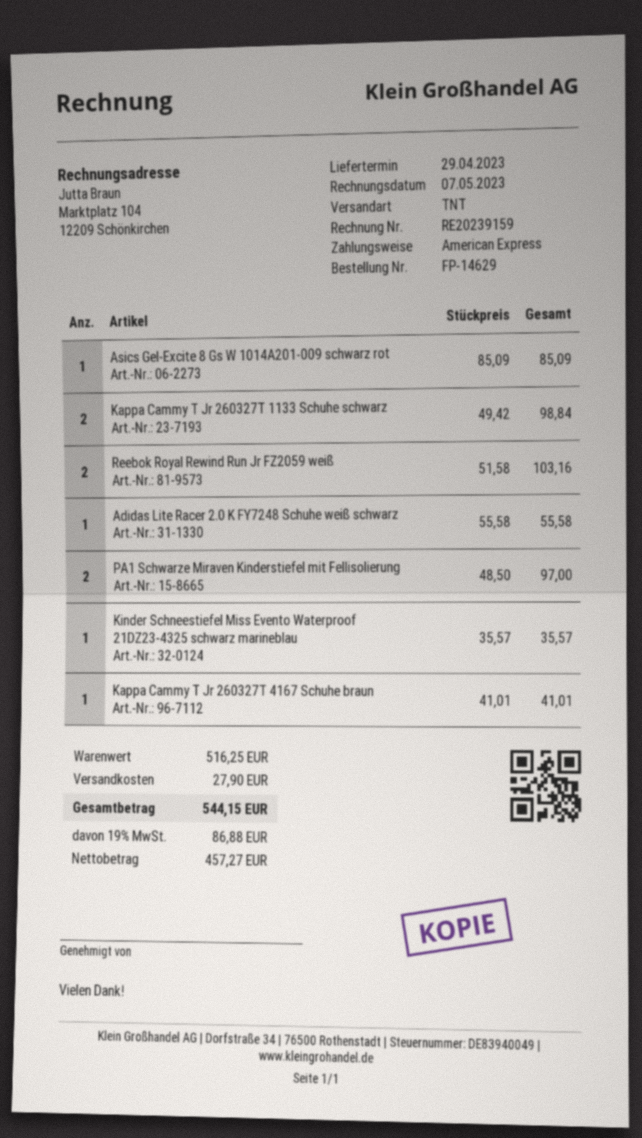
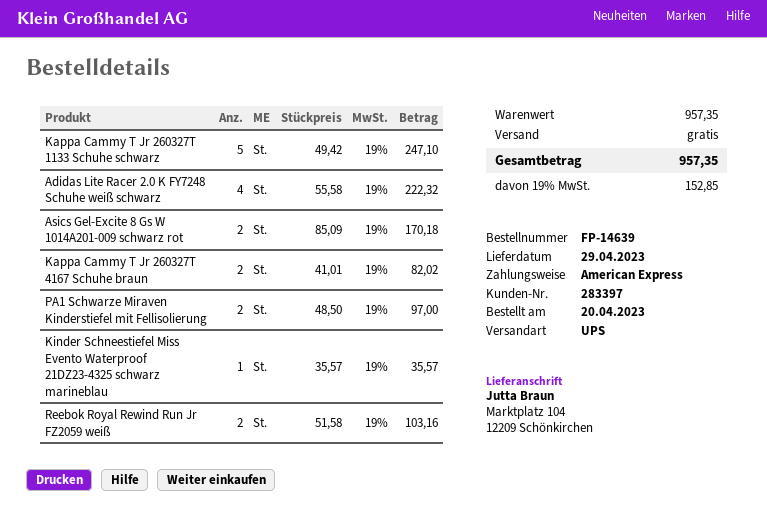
order number: FP-14629 -> FP-14639
shipping method: TNT -> UPS
Asics Gel-Excite 8 Gs W 1014A201-009 schwarz rot: 1 x 85.09 = 85.09 -> 2 x 85.09 = 170.18
Kappa Cammy T Jr 260327T 1133 Schuhe schwarz: 2 x 49.42 = 98.84 -> 5 x 49.42 = 247.10
Adidas Lite Racer 2.0 K FY7248 Schuhe weiß schwarz: 1 x 55.58 = 55.58 -> 4 x 55.58 = 222.32
Kappa Cammy T Jr 260327T 4167 Schuhe braun: 1 x 41.01 = 41.01 -> 2 x 41.01 = 82.02
subtotal: 516.25 -> 957.35
shipping: 27.90 -> 0.00
tax: 19% = 86.88 -> 19% = 152.85
total: 544.15 -> 957.35

